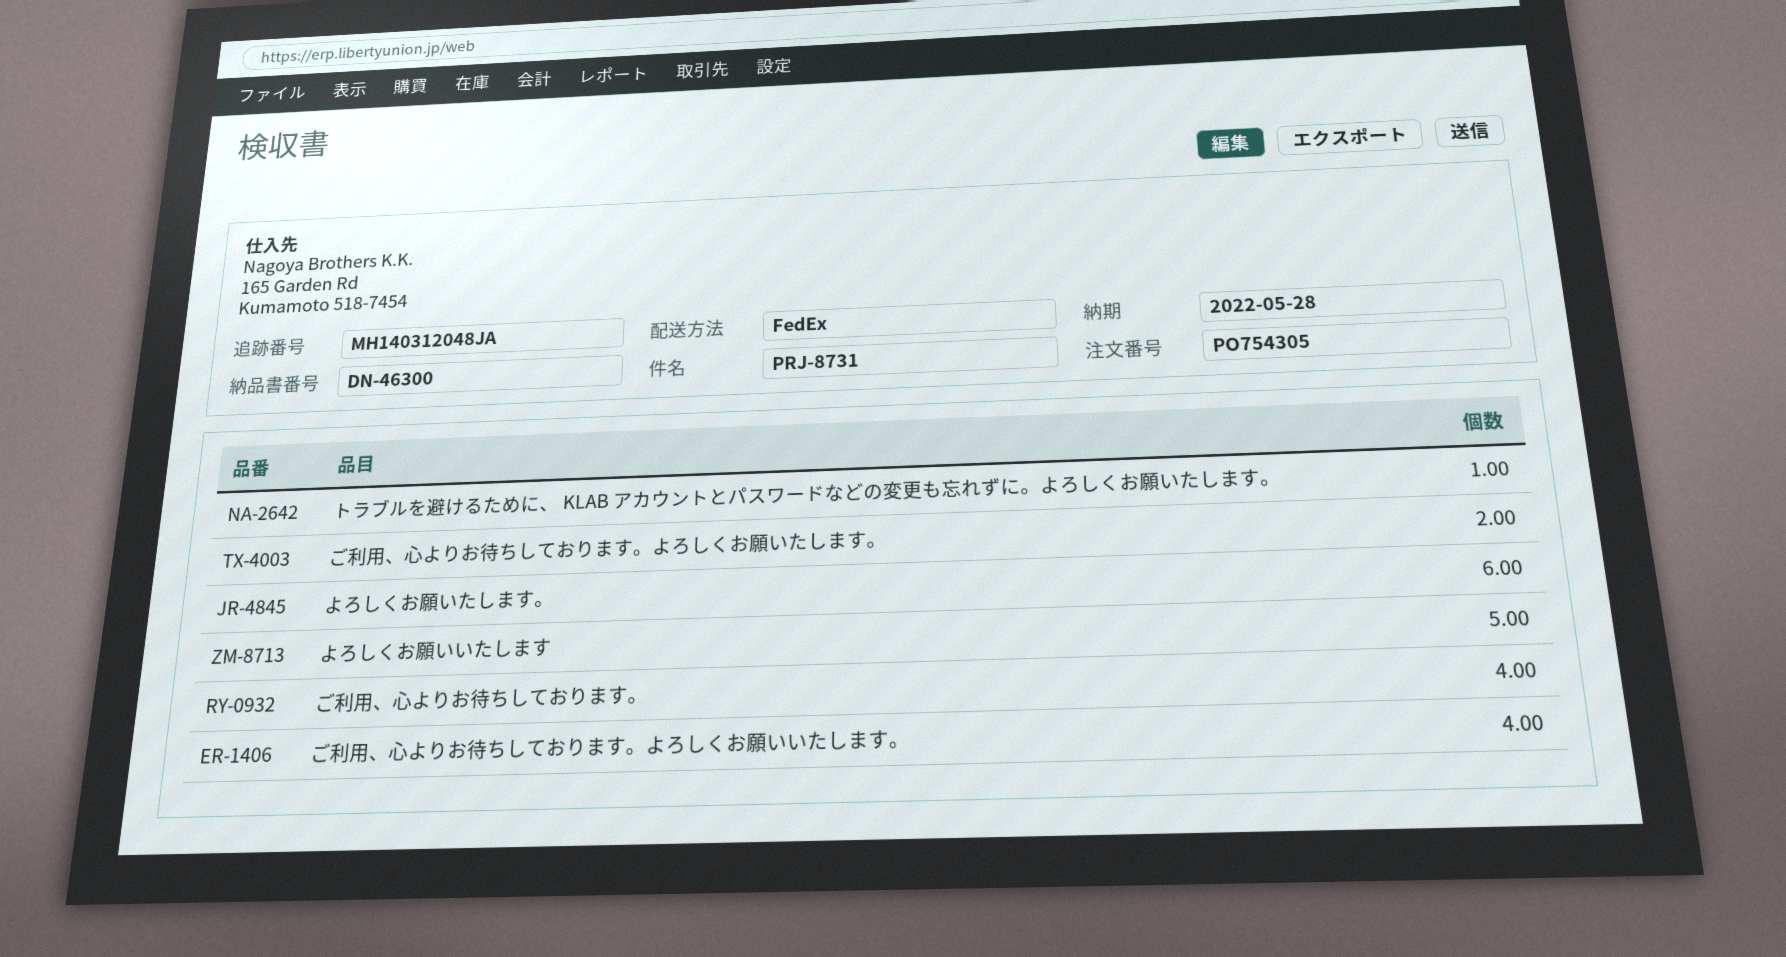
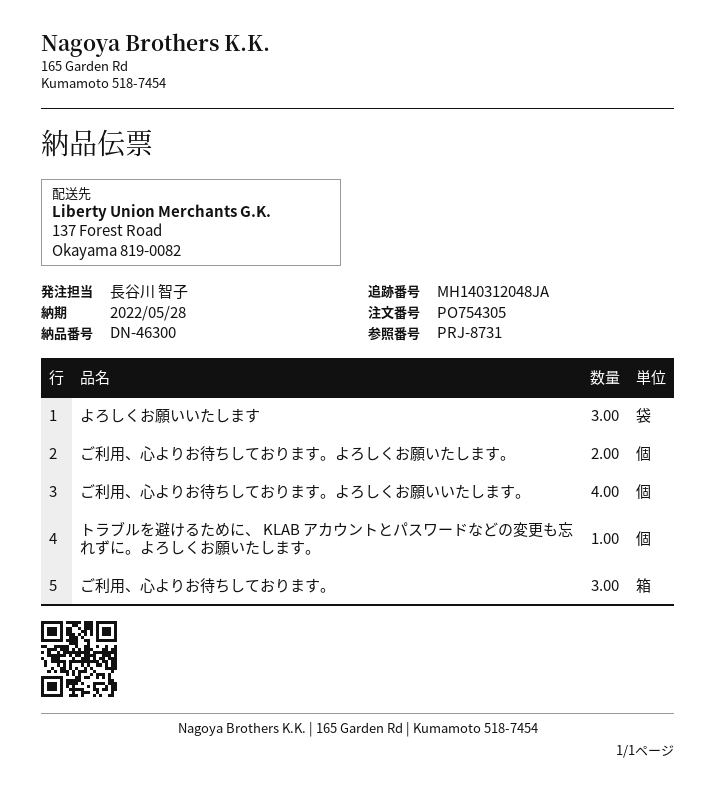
よろしくお願いたします。: 6 -> none
よろしくお願いいたします: 5 -> 3
ご利用、心よりお待ちしております。: 4 -> 3

